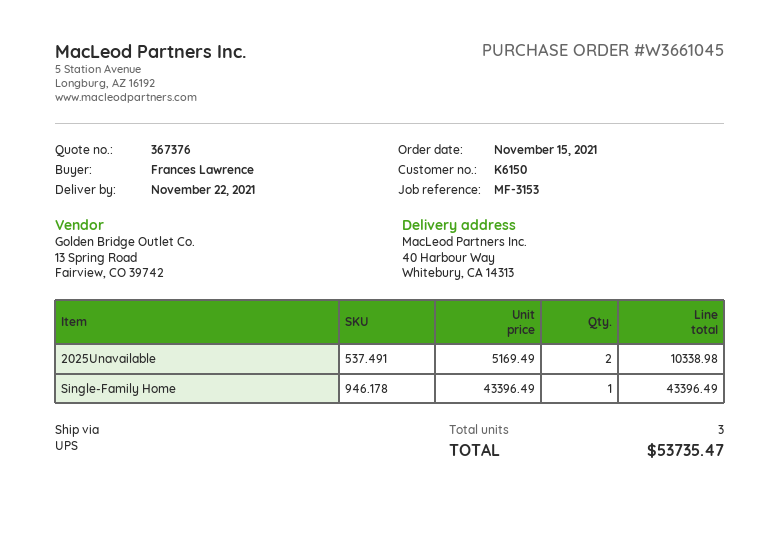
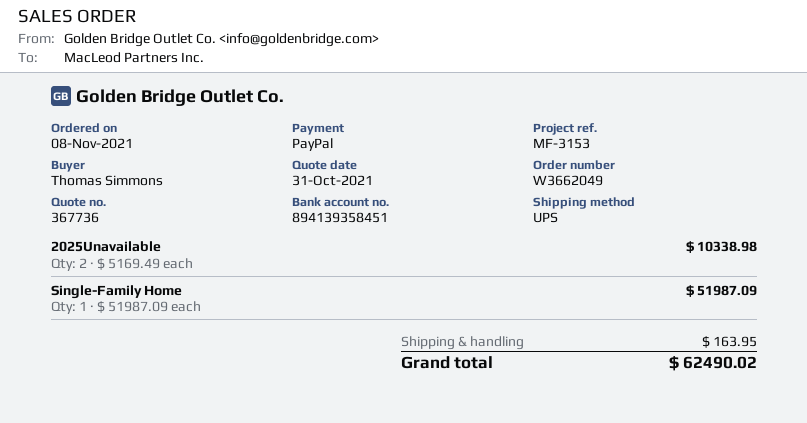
quote number: 367376 -> 367736
order number: W3661045 -> W3662049
order date: 2021-11-15 -> 2021-11-08
ordered by: Frances Lawrence -> Thomas Simmons
Single-Family Home: 1 x 43396.49 = 43396.49 -> 1 x 51987.09 = 51987.09
shipping: none -> 163.95
total: 53735.47 -> 62490.02

